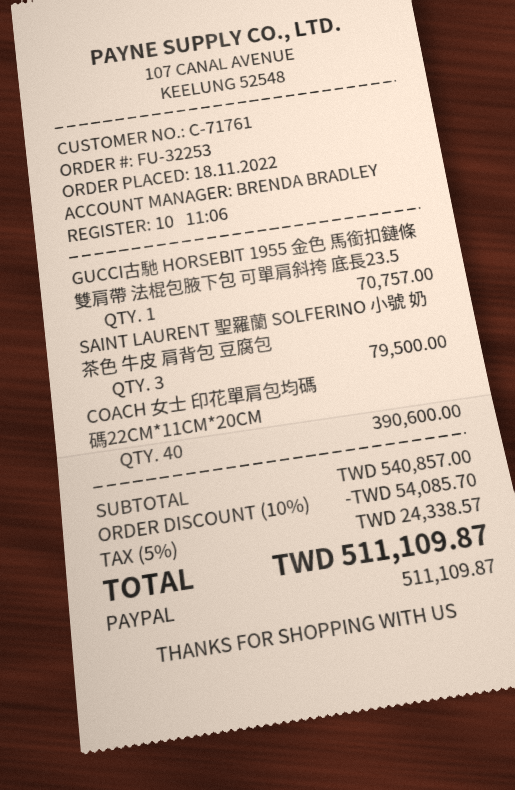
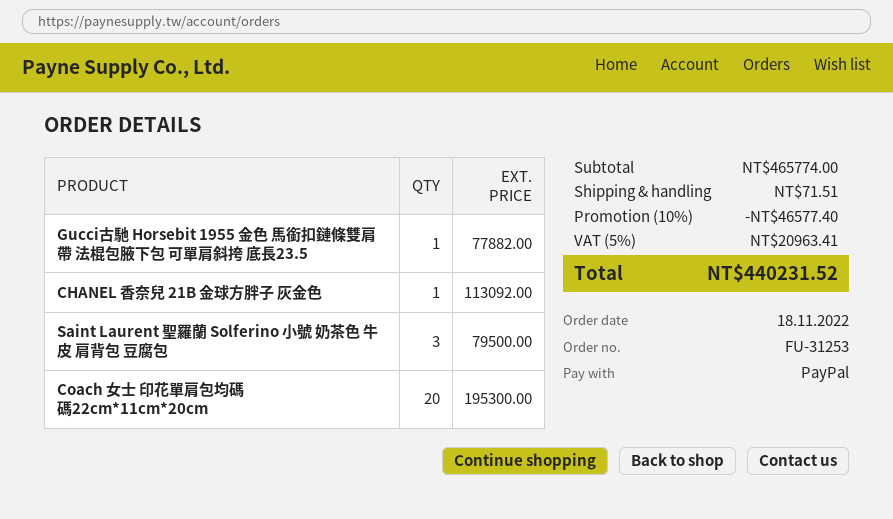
order number: FU-32253 -> FU-31253
GUCCI古馳 HORSEBIT 1955 金色 馬銜扣鏈條雙肩帶 法棍包腋下包 可單肩斜挎 底長23.5: 1 for 70757.00 -> 1 for 77882.00
COACH 女士 印花單肩包均碼碼22CM*11CM*20CM: 40 for 390600.00 -> 20 for 195300.00
CHANEL 香奈兒 21B 金球方胖子 灰金色: none -> 1 for 113092.00
subtotal: 540857.00 -> 465774.00
discount: 10% = 54085.70 -> 10% = 46577.40
shipping: none -> 71.51
tax: 5% = 24338.57 -> 5% = 20963.41
total: 511109.87 -> 440231.52

